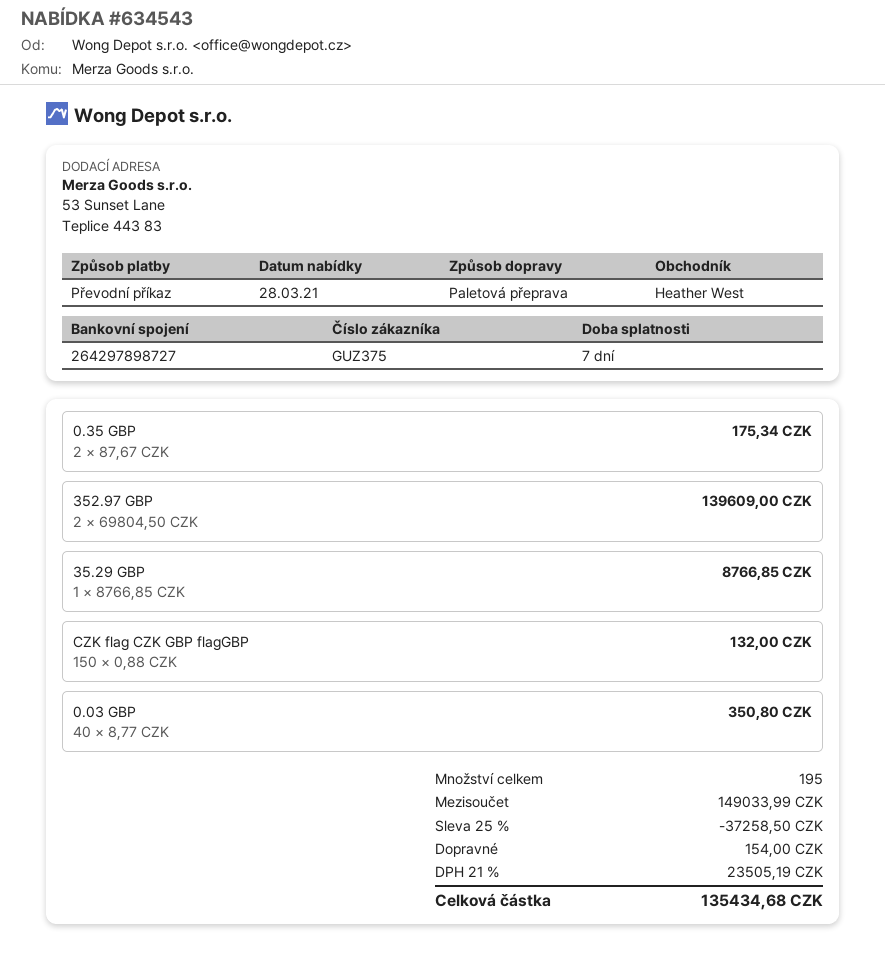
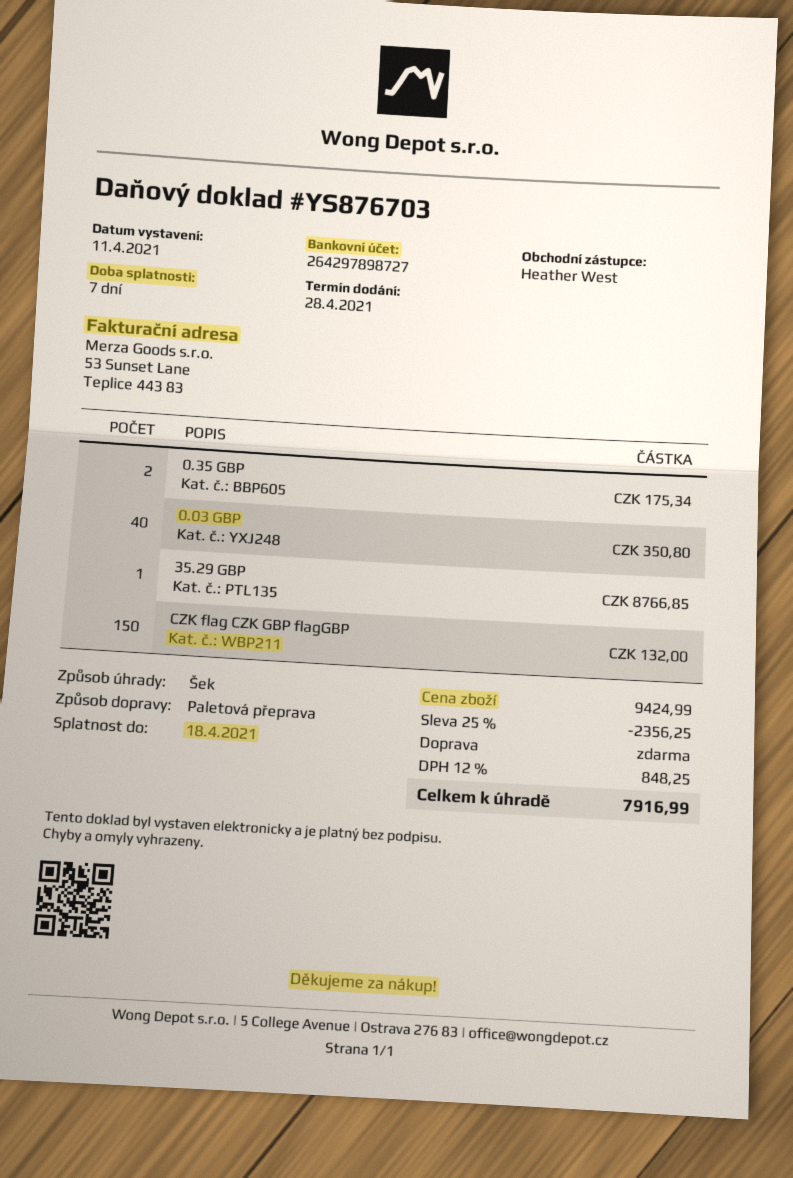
payment method: bank transfer -> cheque
352.97 GBP: 2 for 139609.00 -> none
subtotal: 149033.99 -> 9424.99
discount: 25% = 37258.50 -> 25% = 2356.25
shipping: 154.00 -> 0.00
tax: 21% = 23505.19 -> 12% = 848.25
total: 135434.68 -> 7916.99

